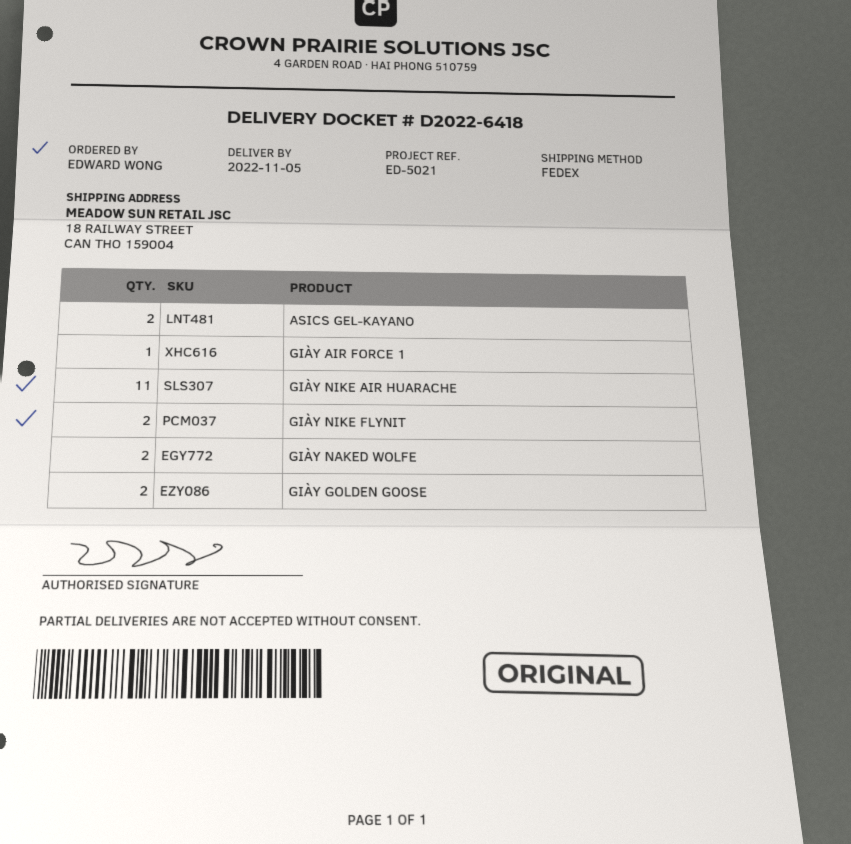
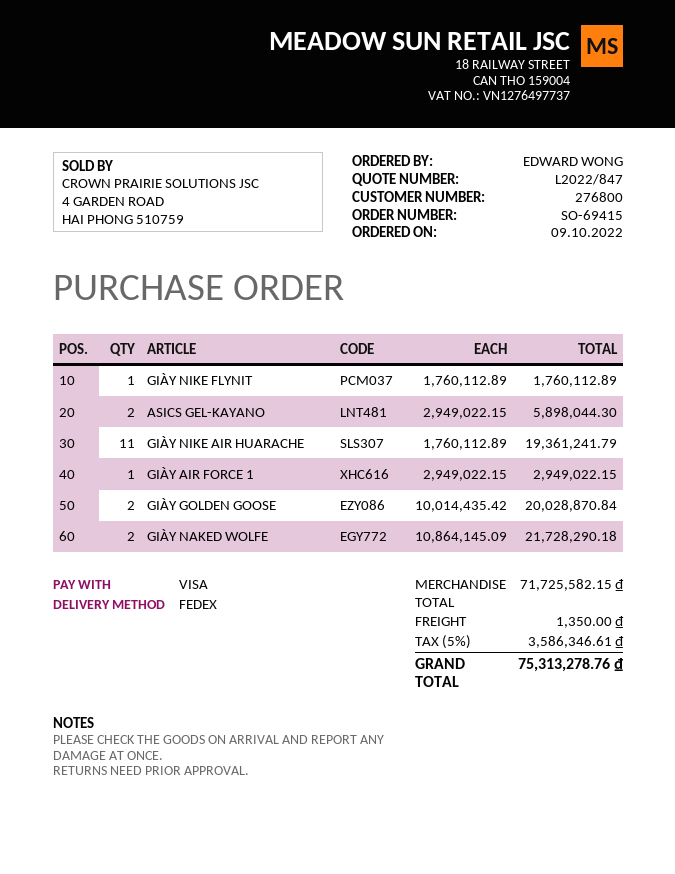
GIÀY NIKE FLYNIT: 2 -> 1

